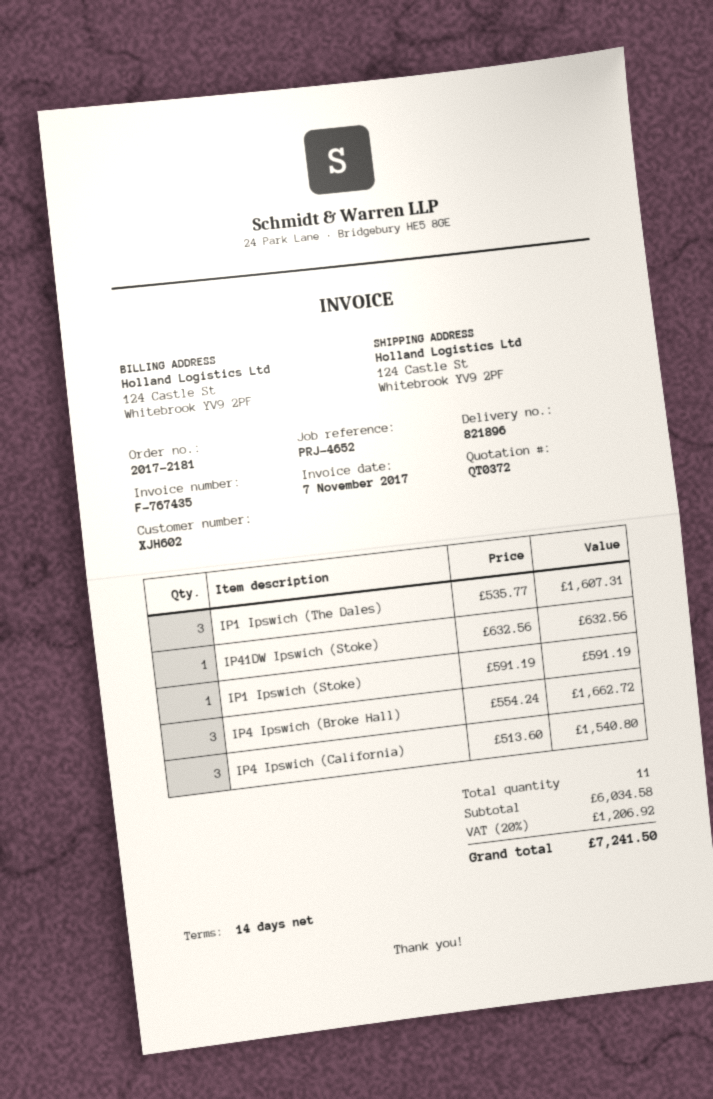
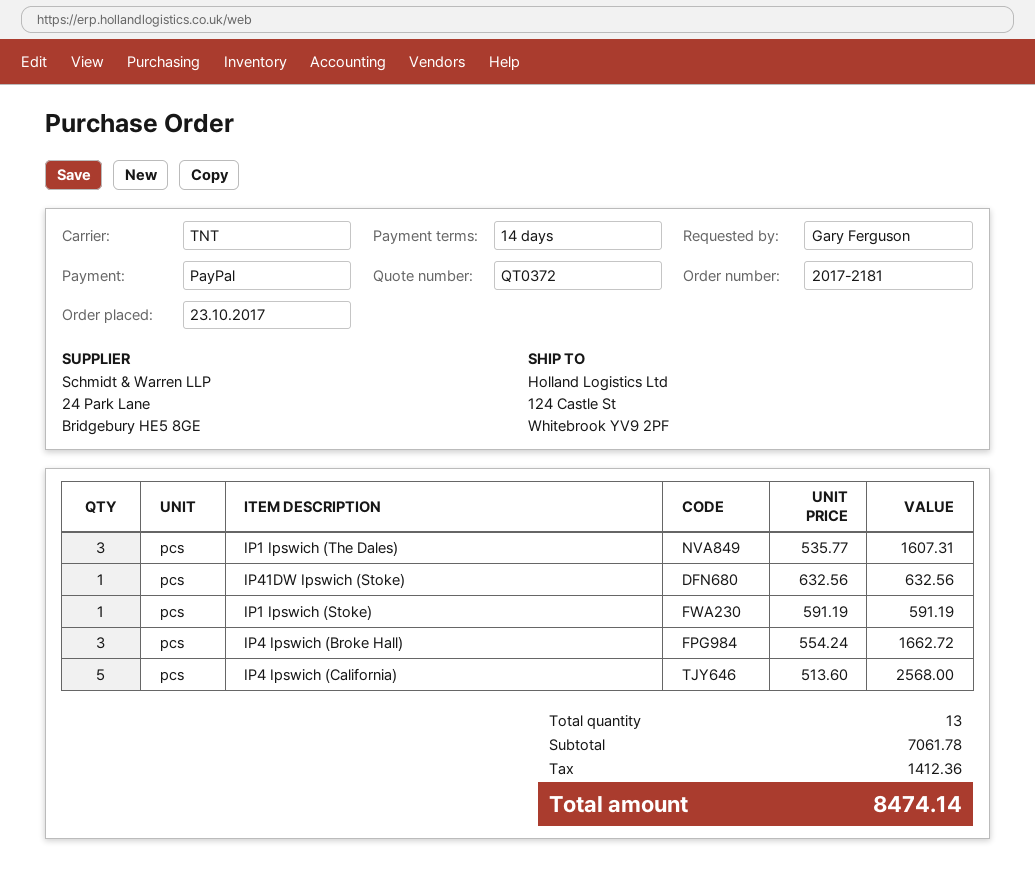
IP4 Ipswich (California): 3 x 513.60 = 1540.80 -> 5 x 513.60 = 2568.00
total quantity: 11 -> 13
subtotal: 6034.58 -> 7061.78
tax: 1206.92 -> 1412.36
total: 7241.50 -> 8474.14

